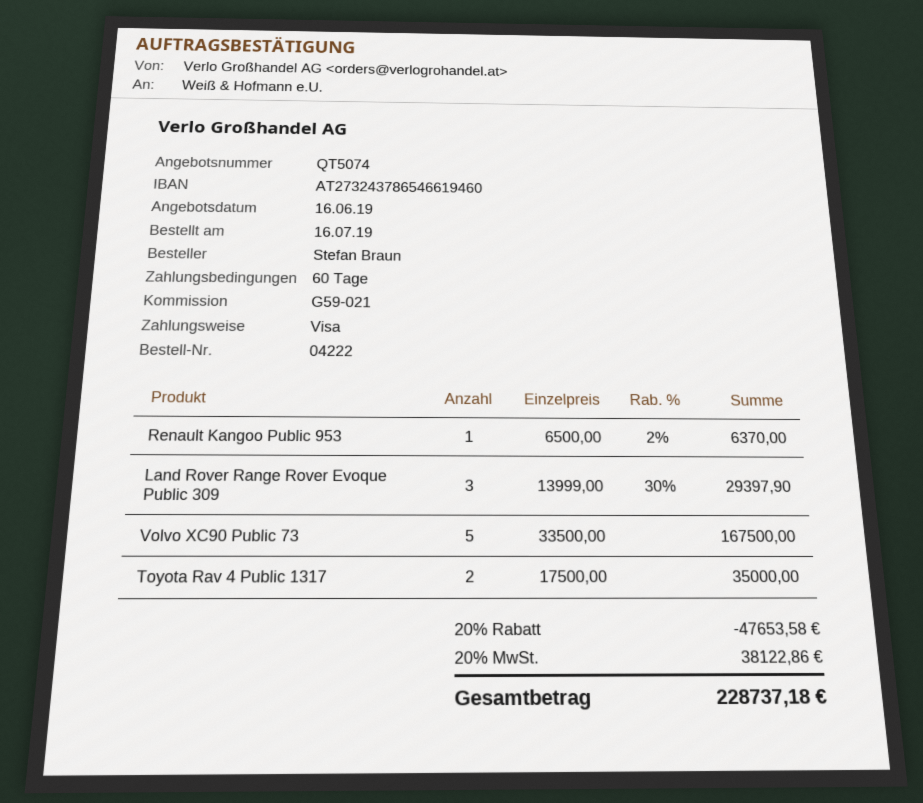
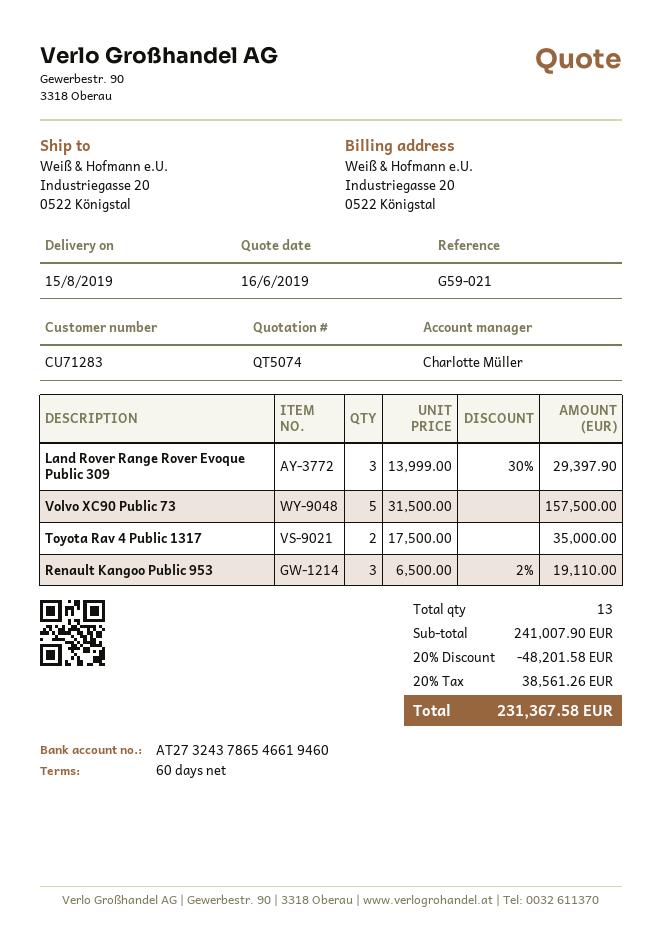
Renault Kangoo Public 953: 1 x 6500.00 - 2% = 6370.00 -> 3 x 6500.00 - 2% = 19110.00
Volvo XC90 Public 73: 5 x 33500.00 = 167500.00 -> 5 x 31500.00 = 157500.00
discount: 20% = 47653.58 -> 20% = 48201.58
tax: 20% = 38122.86 -> 20% = 38561.26
total: 228737.18 -> 231367.58

